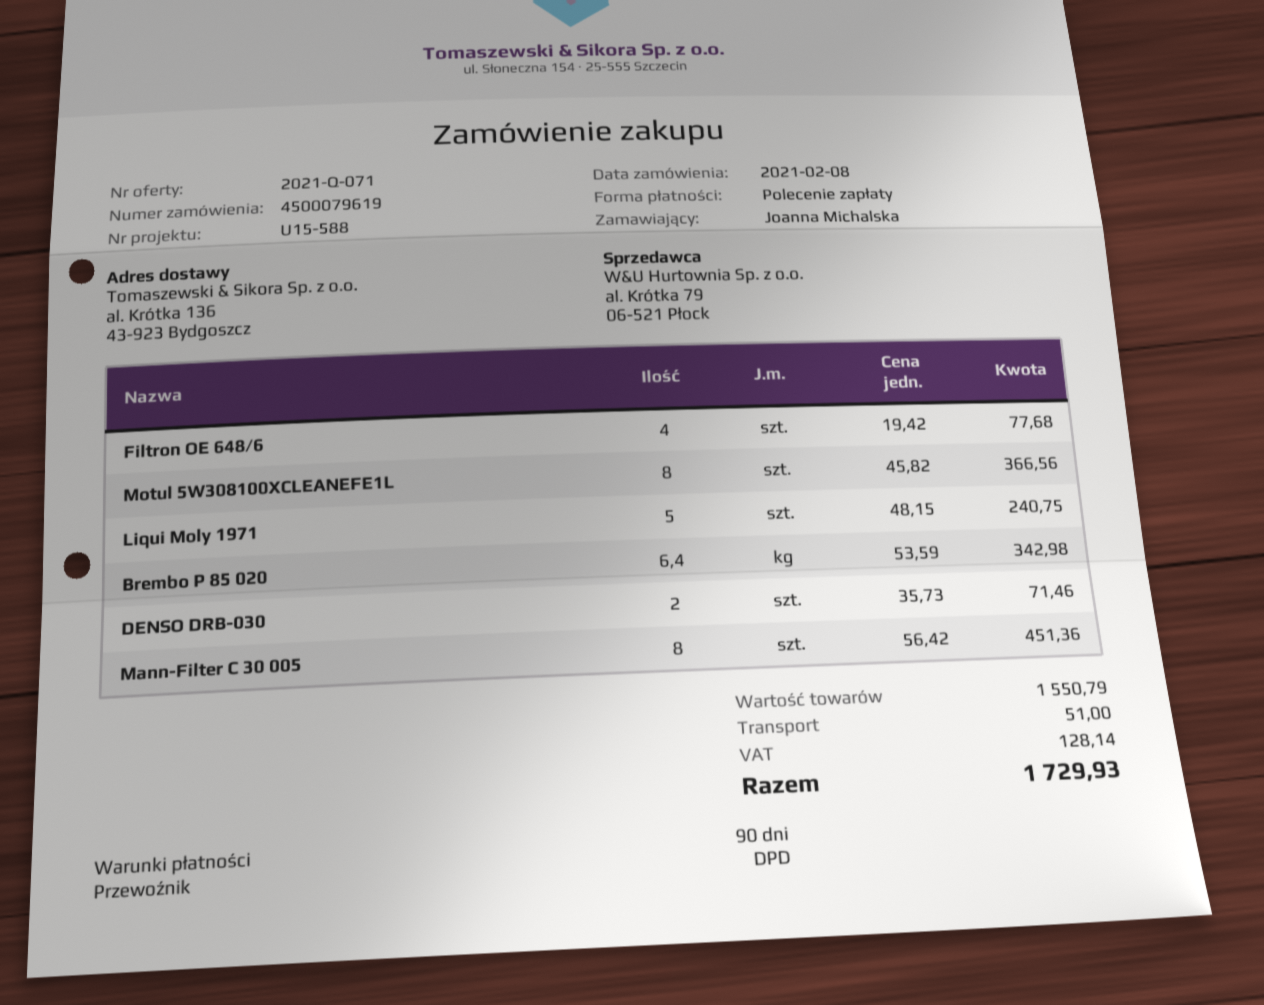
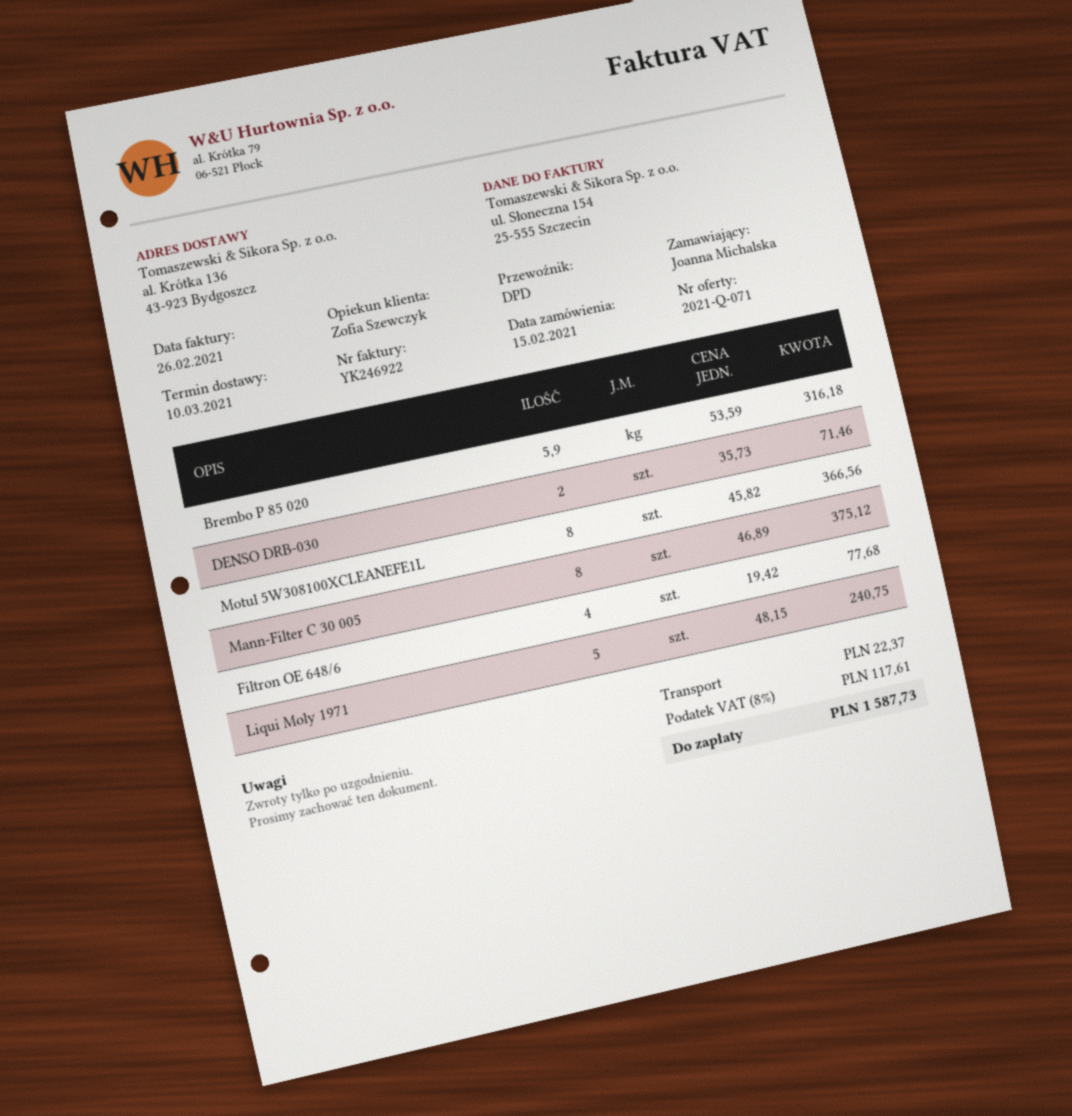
order date: 2021-02-08 -> 2021-02-15
Brembo P 85 020: 6.4 x 53.59 = 342.98 -> 5.9 x 53.59 = 316.18
Mann-Filter C 30 005: 8 x 56.42 = 451.36 -> 8 x 46.89 = 375.12
shipping: 51.00 -> 22.37
tax: 128.14 -> 117.61
total: 1729.93 -> 1587.73

